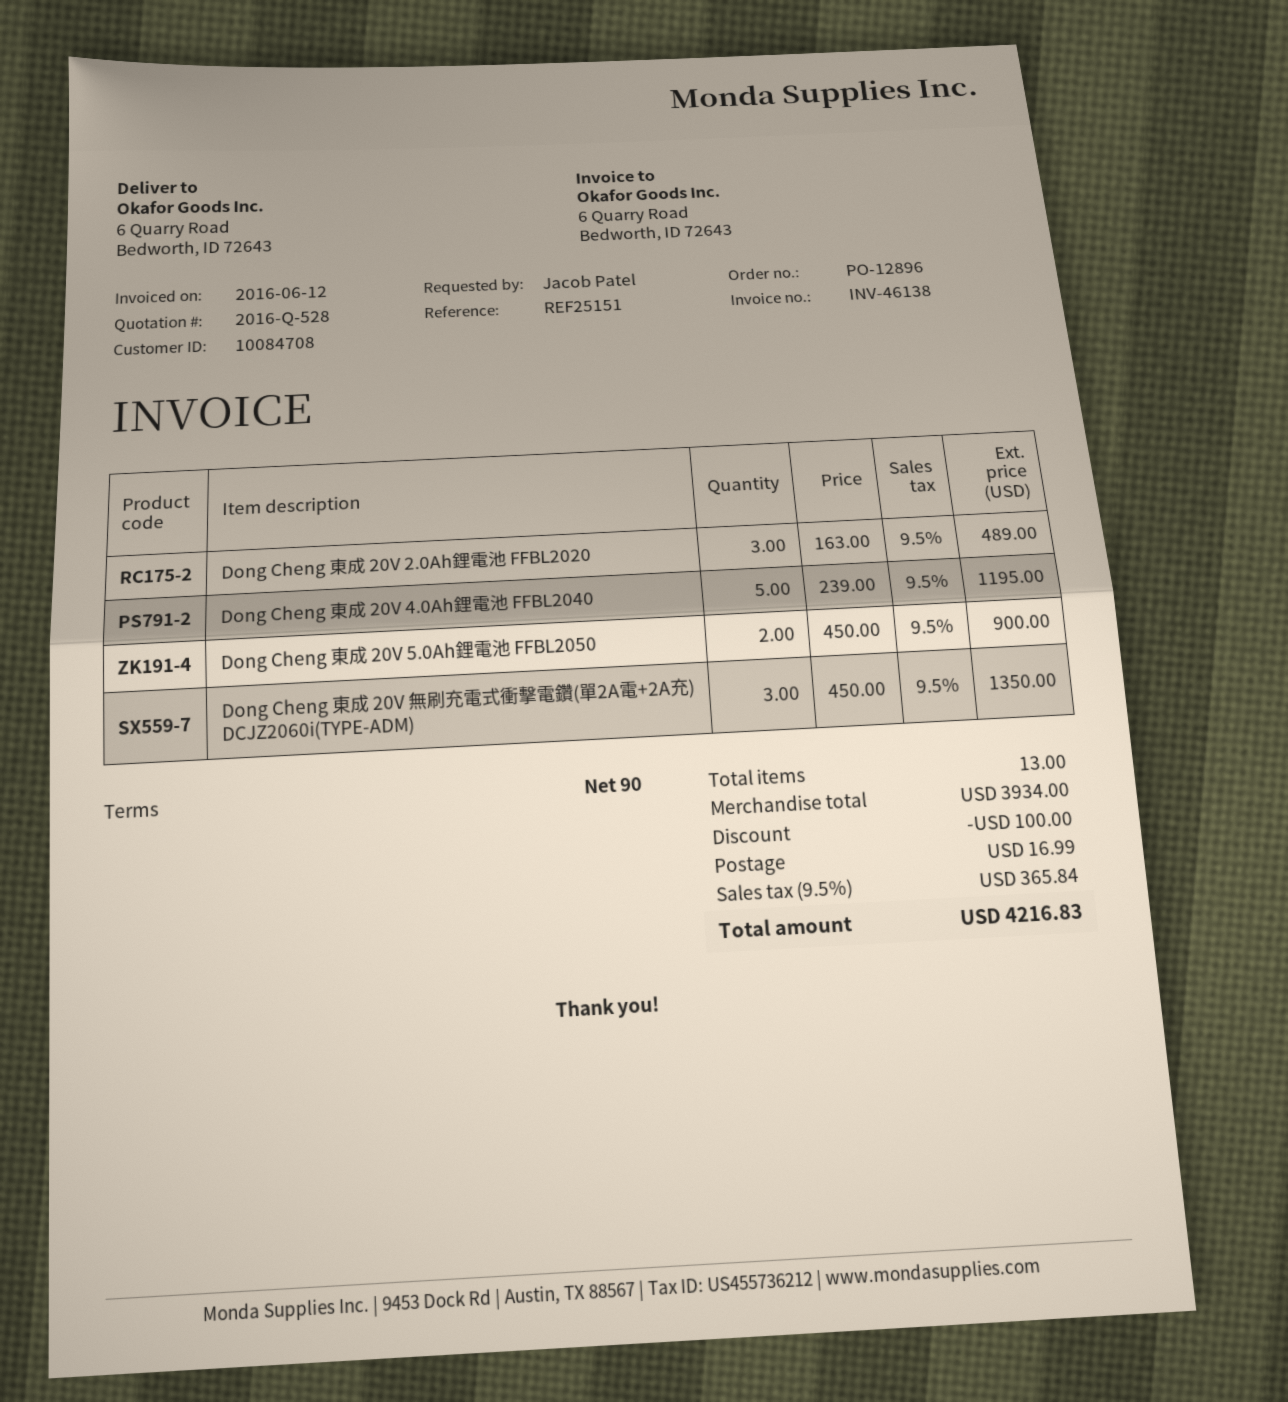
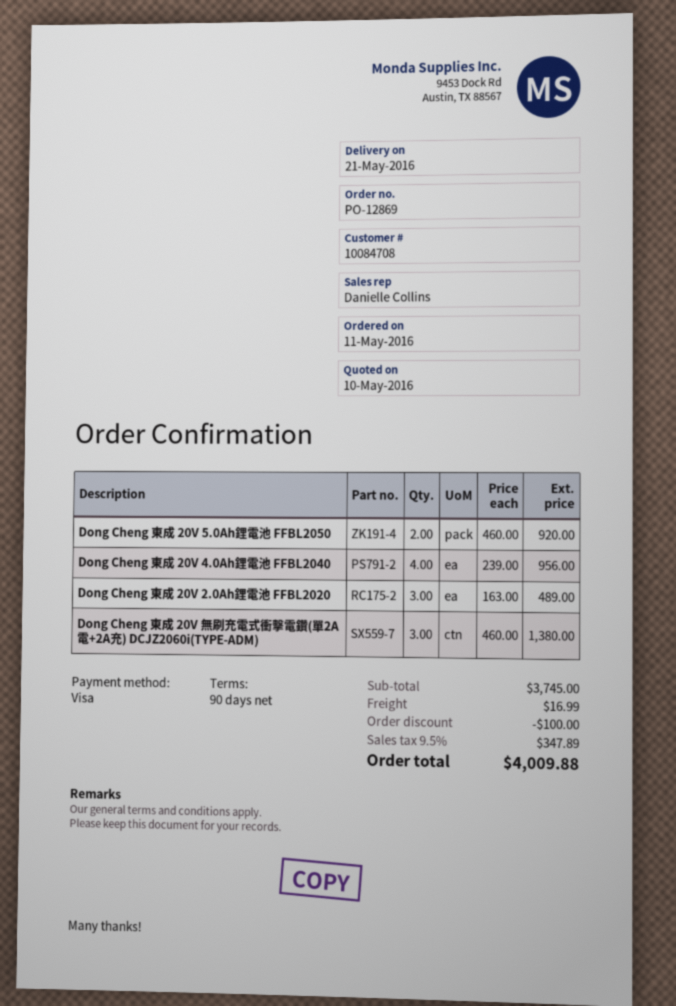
order number: PO-12896 -> PO-12869
Dong Cheng 東成 20V 4.0Ah鋰電池 FFBL2040: 5 x 239.00 = 1195.00 -> 4 x 239.00 = 956.00
Dong Cheng 東成 20V 5.0Ah鋰電池 FFBL2050: 2 x 450.00 = 900.00 -> 2 x 460.00 = 920.00
Dong Cheng 東成 20V 無刷充電式衝擊電鑽(單2A電+2A充) DCJZ2060i(TYPE-ADM): 3 x 450.00 = 1350.00 -> 3 x 460.00 = 1380.00
subtotal: 3934.00 -> 3745.00
tax: 9.5% = 365.84 -> 9.5% = 347.89
total: 4216.83 -> 4009.88

